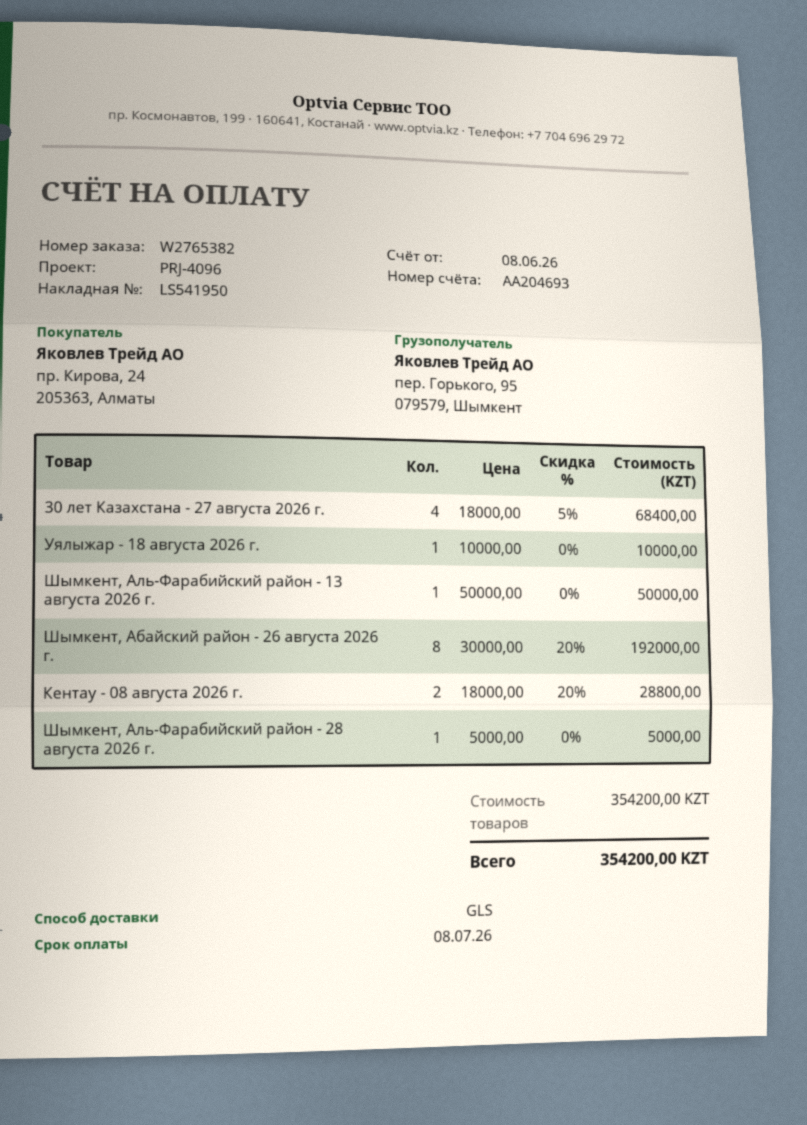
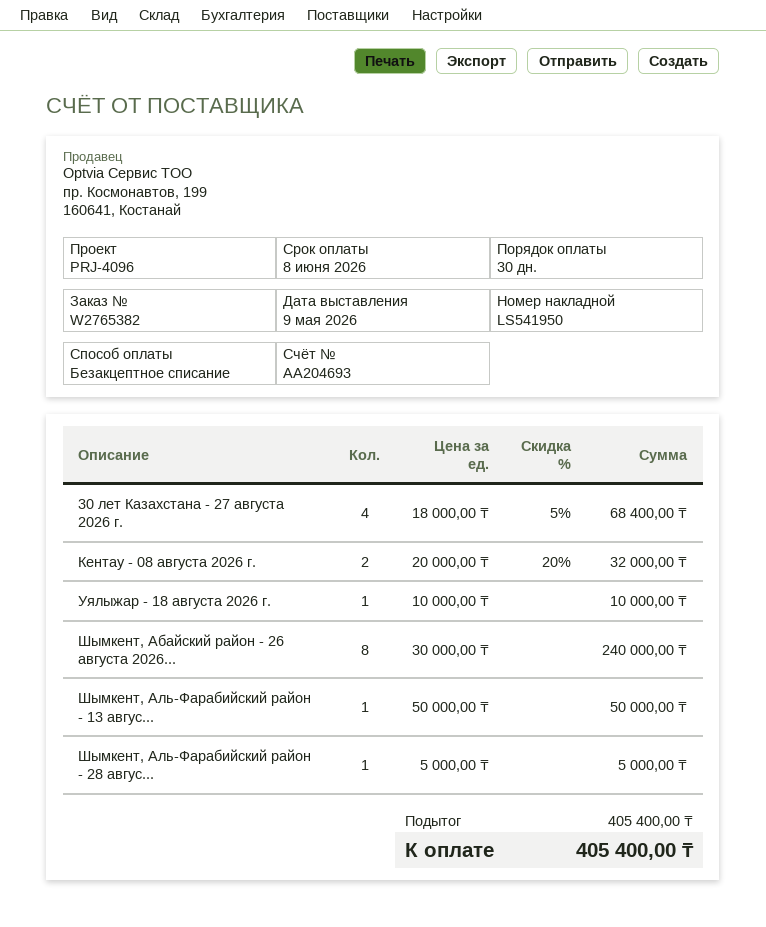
invoice date: 2026-06-08 -> 2026-05-09
due date: 2026-07-08 -> 2026-06-08
Шымкент, Абайский район - 26 августа 2026 г.: 8 x 30000.00 - 20% = 192000.00 -> 8 x 30000.00 = 240000.00
Кентау - 08 августа 2026 г.: 2 x 18000.00 - 20% = 28800.00 -> 2 x 20000.00 - 20% = 32000.00
subtotal: 354200.00 -> 405400.00
total: 354200.00 -> 405400.00

